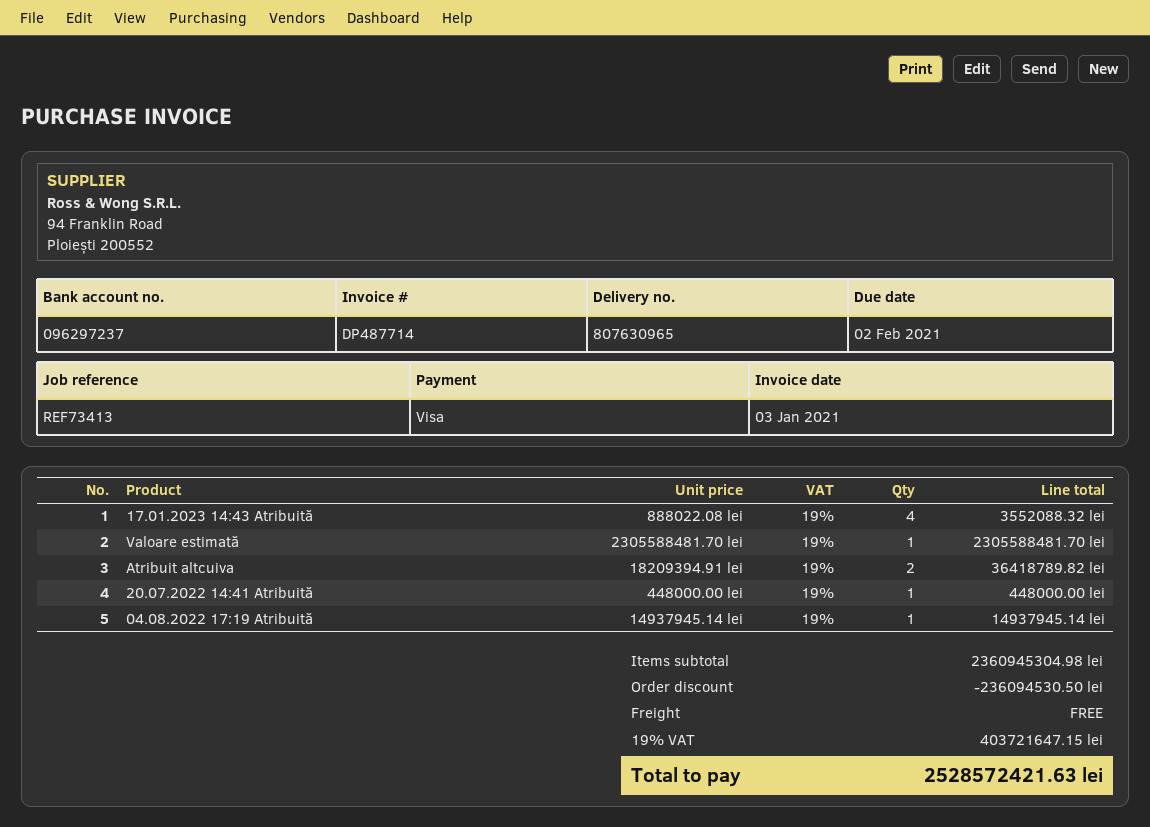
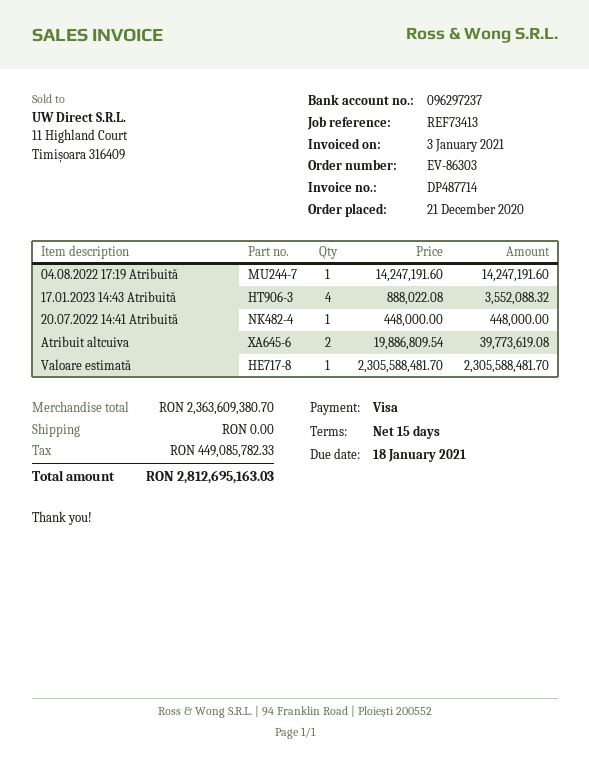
due date: 2021-02-02 -> 2021-01-18
Atribuit altcuiva: 2 x 18209394.91 = 36418789.82 -> 2 x 19886809.54 = 39773619.08
04.08.2022 17:19 Atribuită: 1 x 14937945.14 = 14937945.14 -> 1 x 14247191.60 = 14247191.60
subtotal: 2360945304.98 -> 2363609380.70
discount: 236094530.50 -> none
tax: 403721647.15 -> 449085782.33
total: 2528572421.63 -> 2812695163.03

